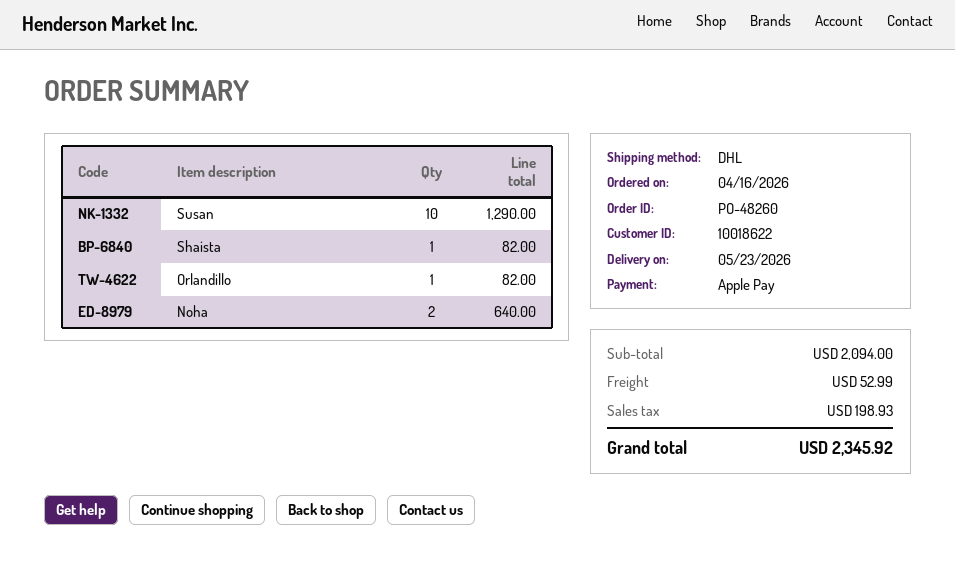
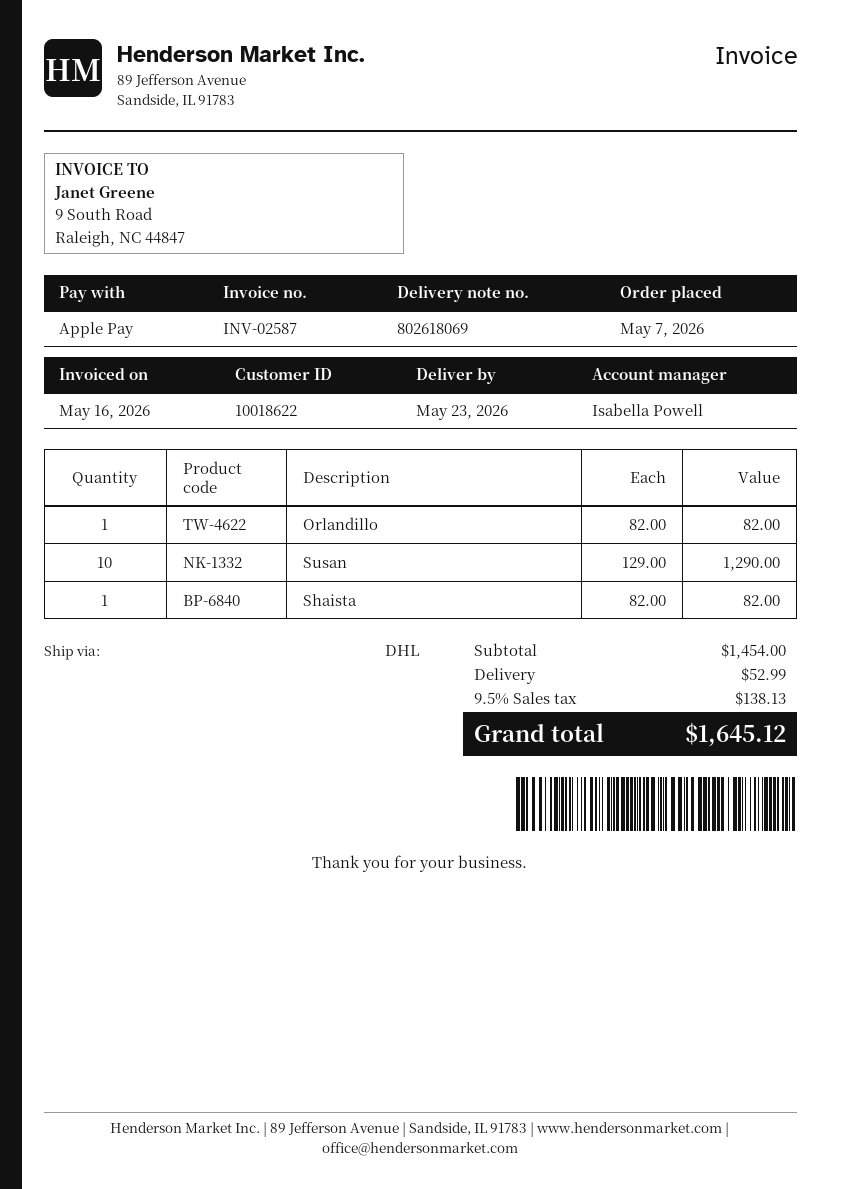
order date: 2026-04-16 -> 2026-05-07
Noha: 2 for 640.00 -> none
subtotal: 2094.00 -> 1454.00
tax: 198.93 -> 138.13
total: 2345.92 -> 1645.12

